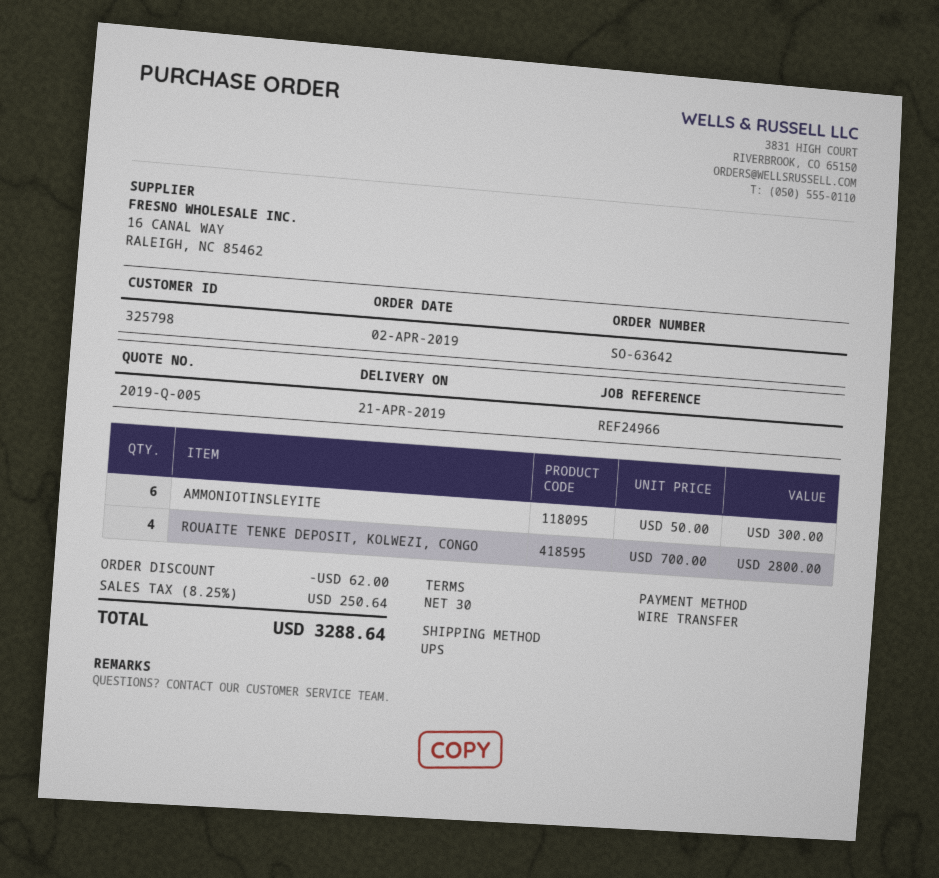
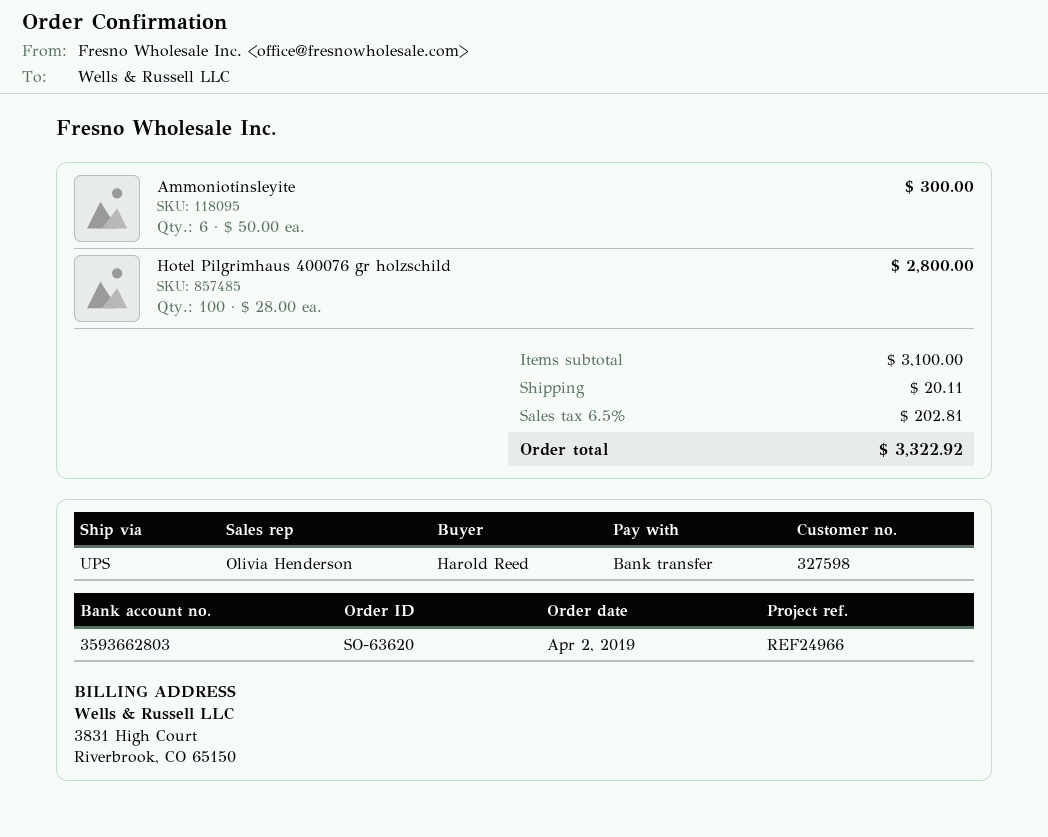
order number: SO-63642 -> SO-63620
customer number: 325798 -> 327598
ROUAITE TENKE DEPOSIT, KOLWEZI, CONGO: 4 x 700.00 = 2800.00 -> none
Hotel Pilgrimhaus 400076 gr holzschild: none -> 100 x 28.00 = 2800.00
discount: 62.00 -> none
shipping: none -> 20.11
tax: 8.25% = 250.64 -> 6.5% = 202.81
total: 3288.64 -> 3322.92

